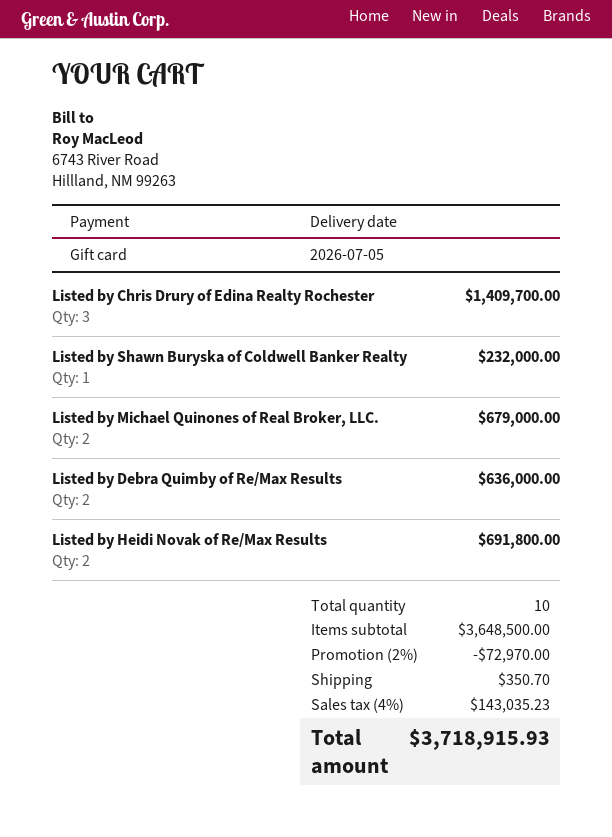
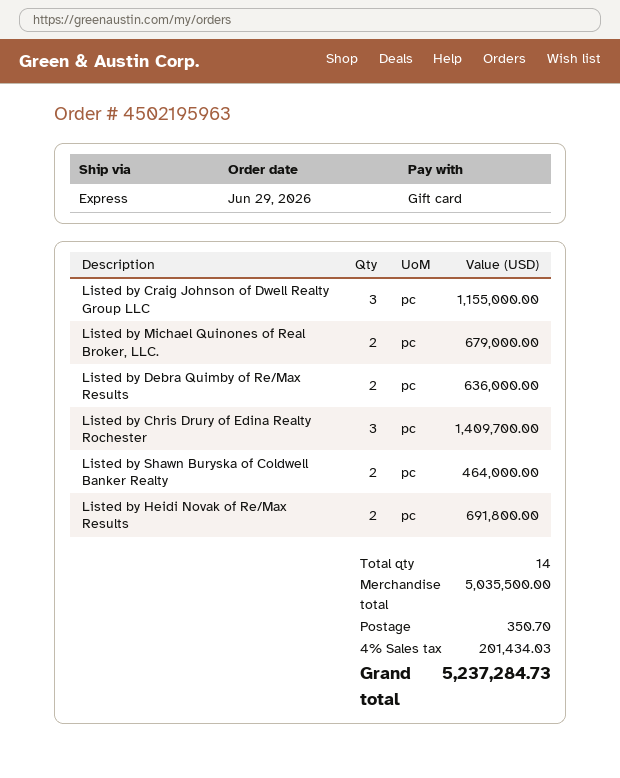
Listed by Shawn Buryska of Coldwell Banker Realty: 1 for 232000.00 -> 2 for 464000.00
Listed by Craig Johnson of Dwell Realty Group LLC: none -> 3 for 1155000.00
total quantity: 10 -> 14
subtotal: 3648500.00 -> 5035500.00
discount: 2% = 72970.00 -> none
tax: 4% = 143035.23 -> 4% = 201434.03
total: 3718915.93 -> 5237284.73

